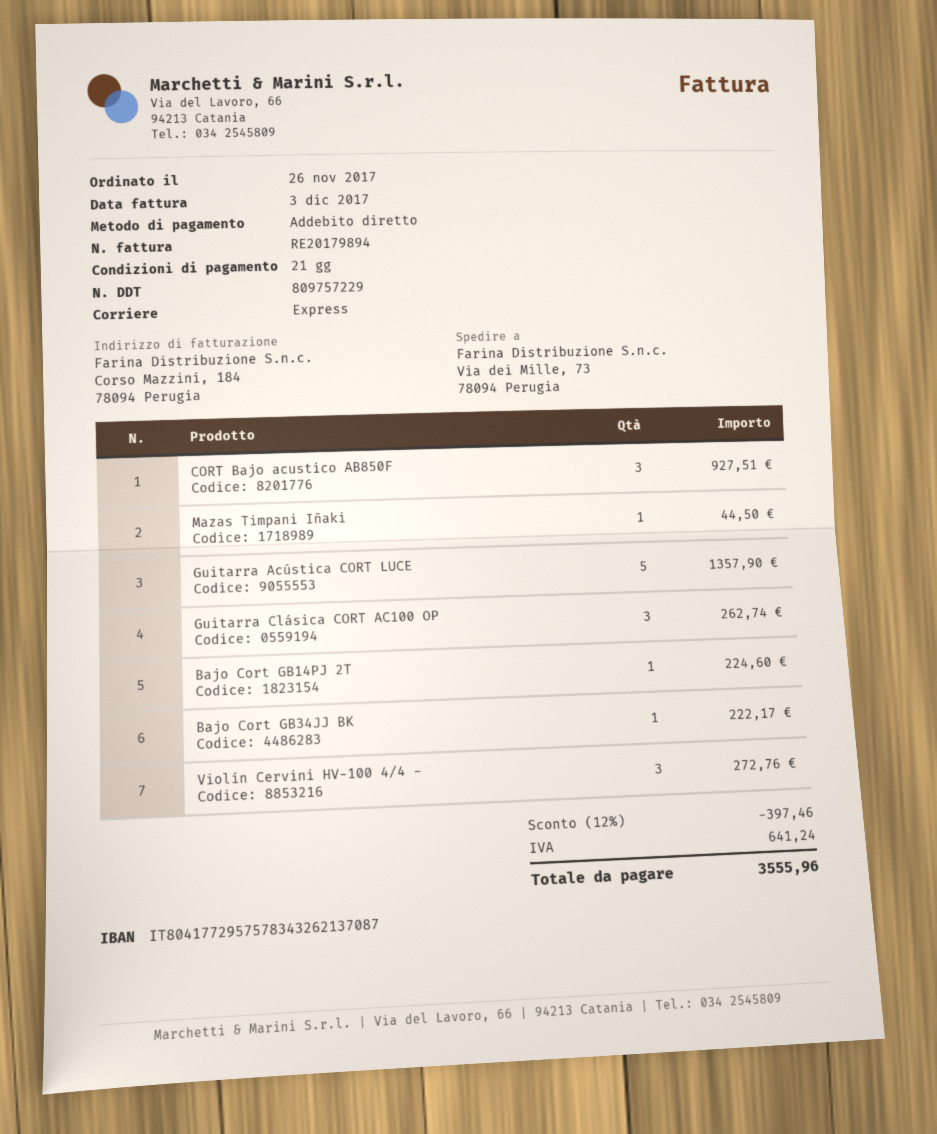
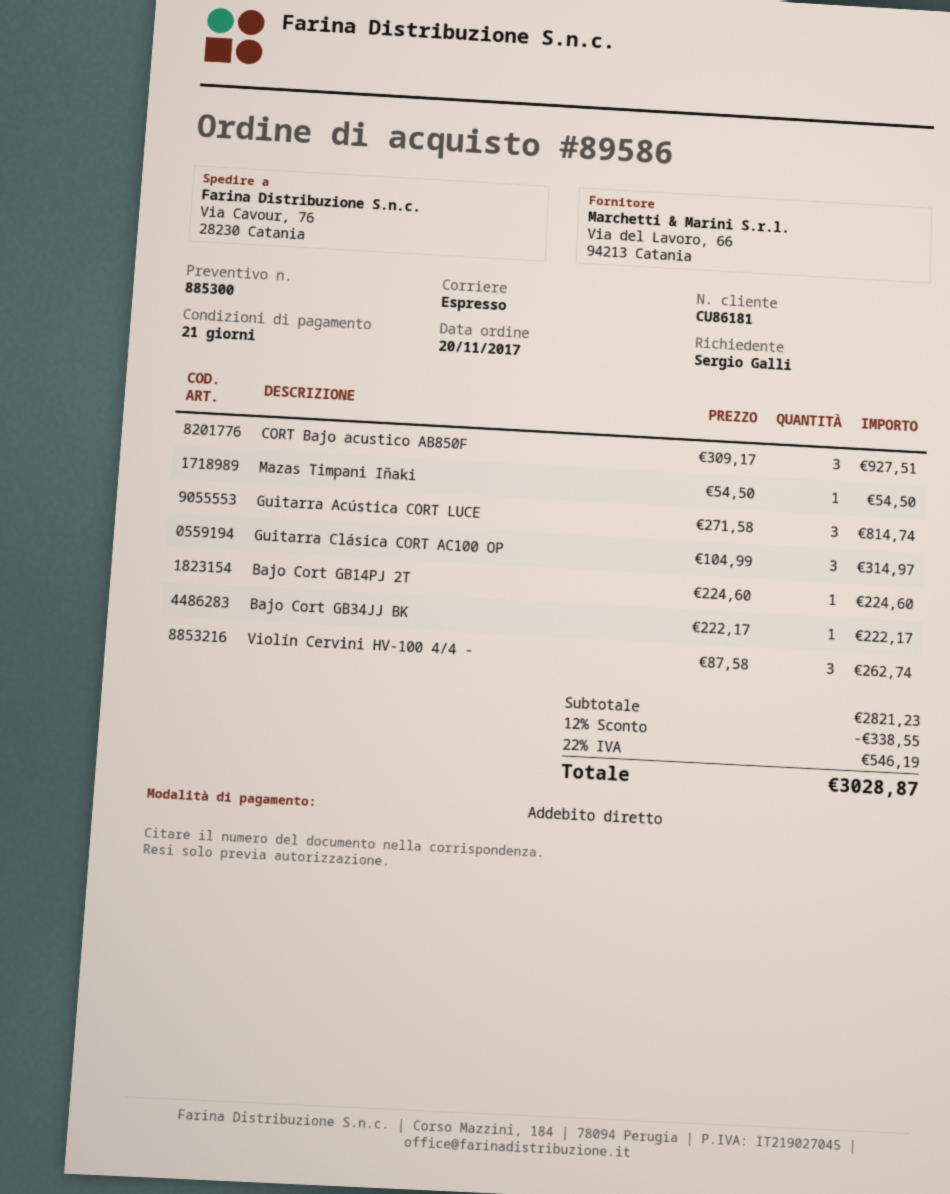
order date: 2017-11-26 -> 2017-11-20
ship to: Via dei Mille, 73, 78094 Perugia -> Via Cavour, 76, 28230 Catania
Mazas Timpani Iñaki: 1 for 44.50 -> 1 for 54.50
Guitarra Acústica CORT LUCE: 5 for 1357.90 -> 3 for 814.74
Guitarra Clásica CORT AC100 OP: 3 for 262.74 -> 3 for 314.97
Violín Cervini HV-100 4/4 -: 3 for 272.76 -> 3 for 262.74
discount: 12% = 397.46 -> 12% = 338.55
tax: 641.24 -> 546.19
total: 3555.96 -> 3028.87

